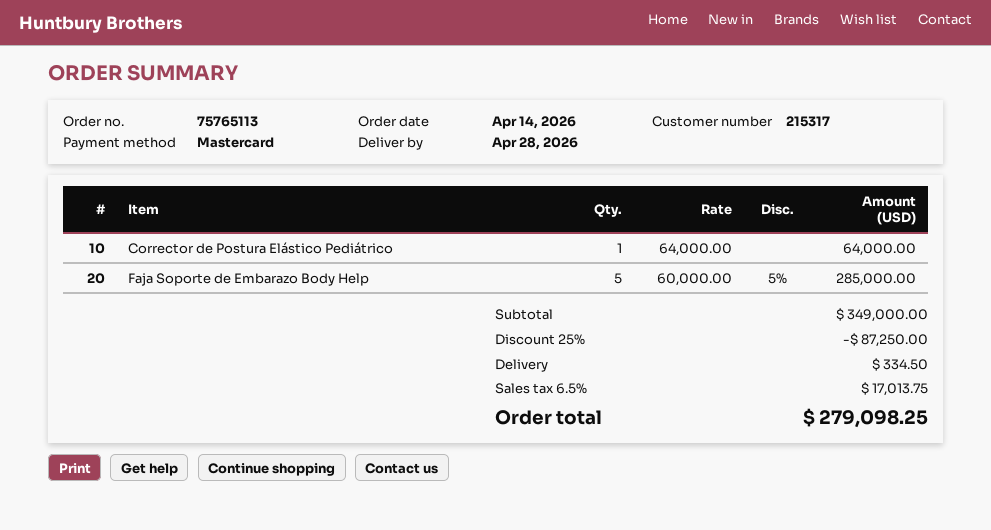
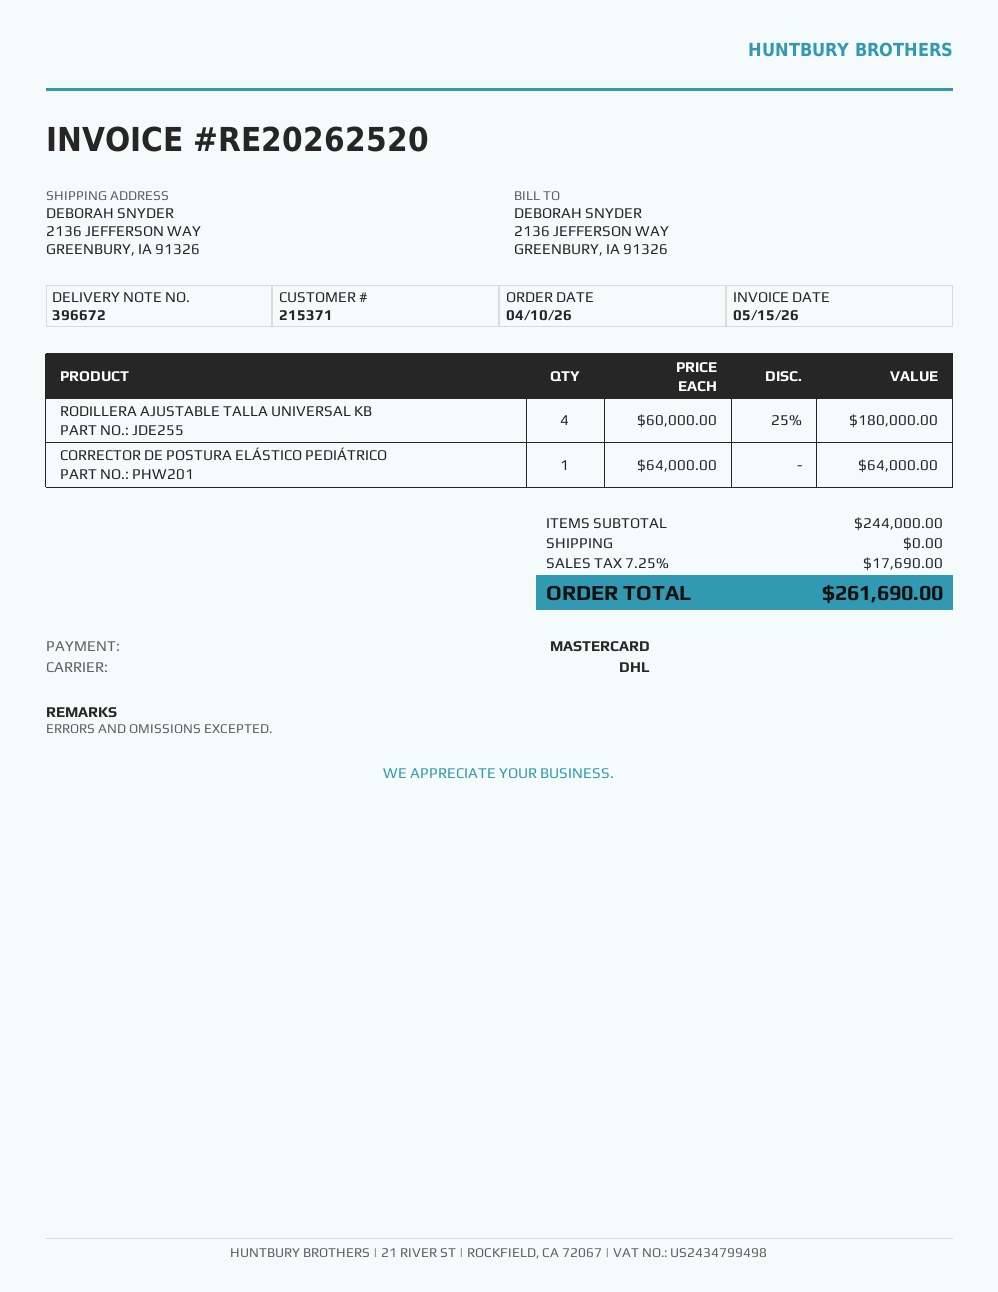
order date: 2026-04-14 -> 2026-04-10
customer number: 215317 -> 215371
Faja Soporte de Embarazo Body Help: 5 x 60000.00 - 5% = 285000.00 -> none
RODILLERA AJUSTABLE TALLA UNIVERSAL KB: none -> 4 x 60000.00 - 25% = 180000.00
subtotal: 349000.00 -> 244000.00
discount: 25% = 87250.00 -> none
shipping: 334.50 -> 0.00
tax: 6.5% = 17013.75 -> 7.25% = 17690.00
total: 279098.25 -> 261690.00

